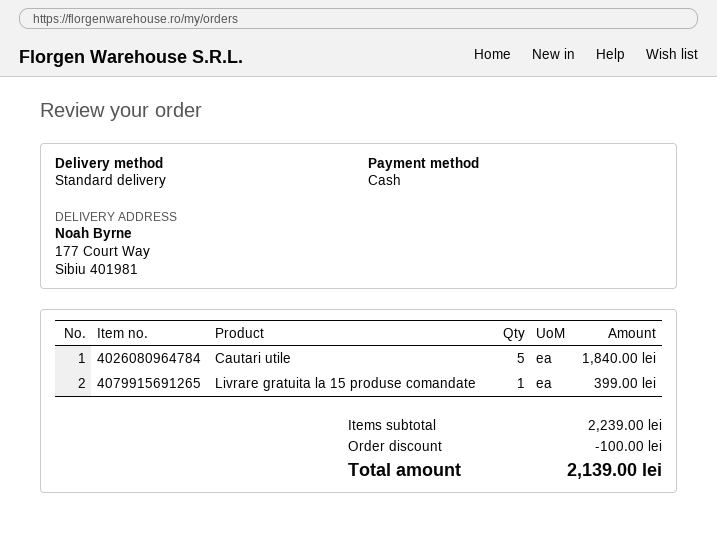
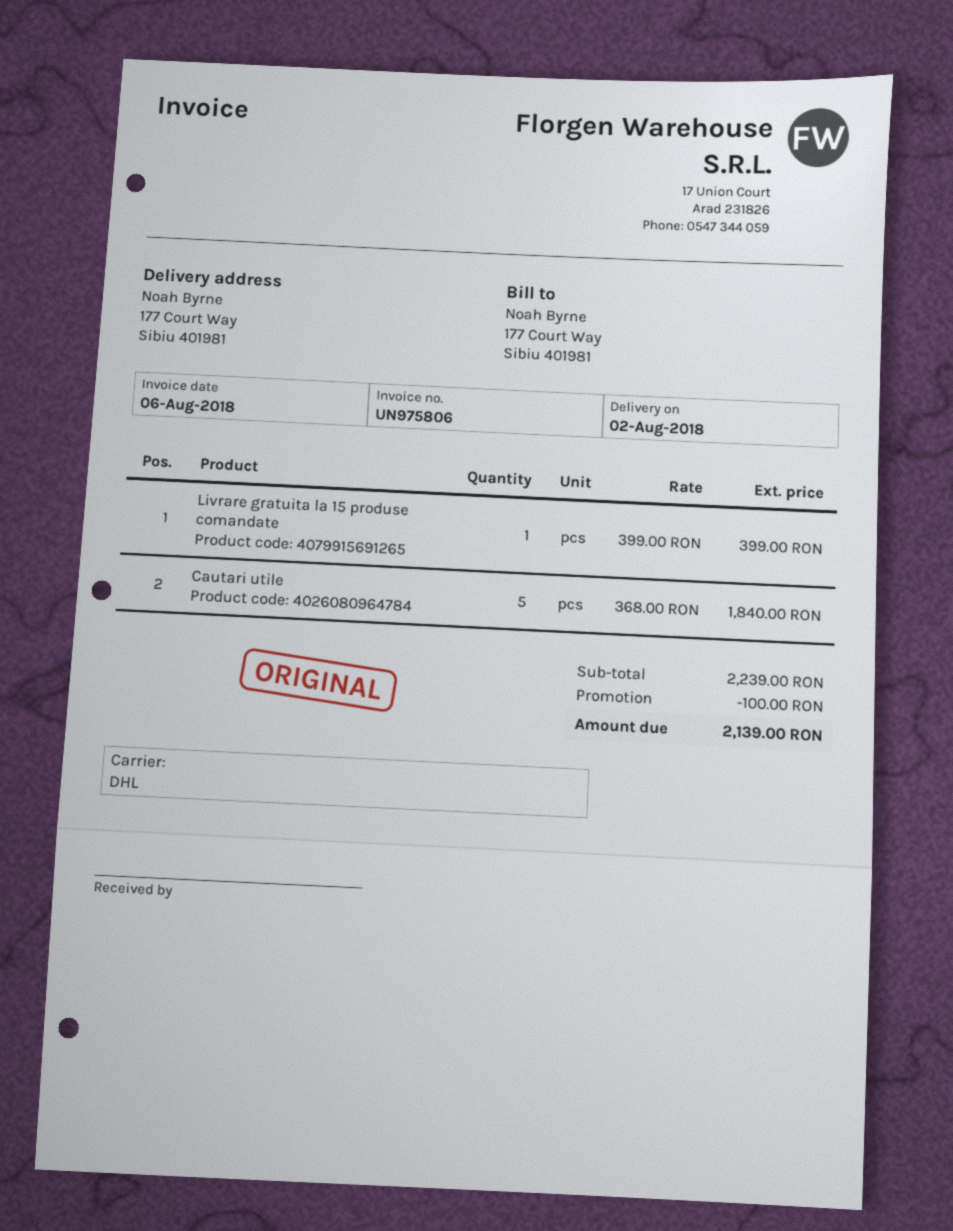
shipping method: standard -> DHL

